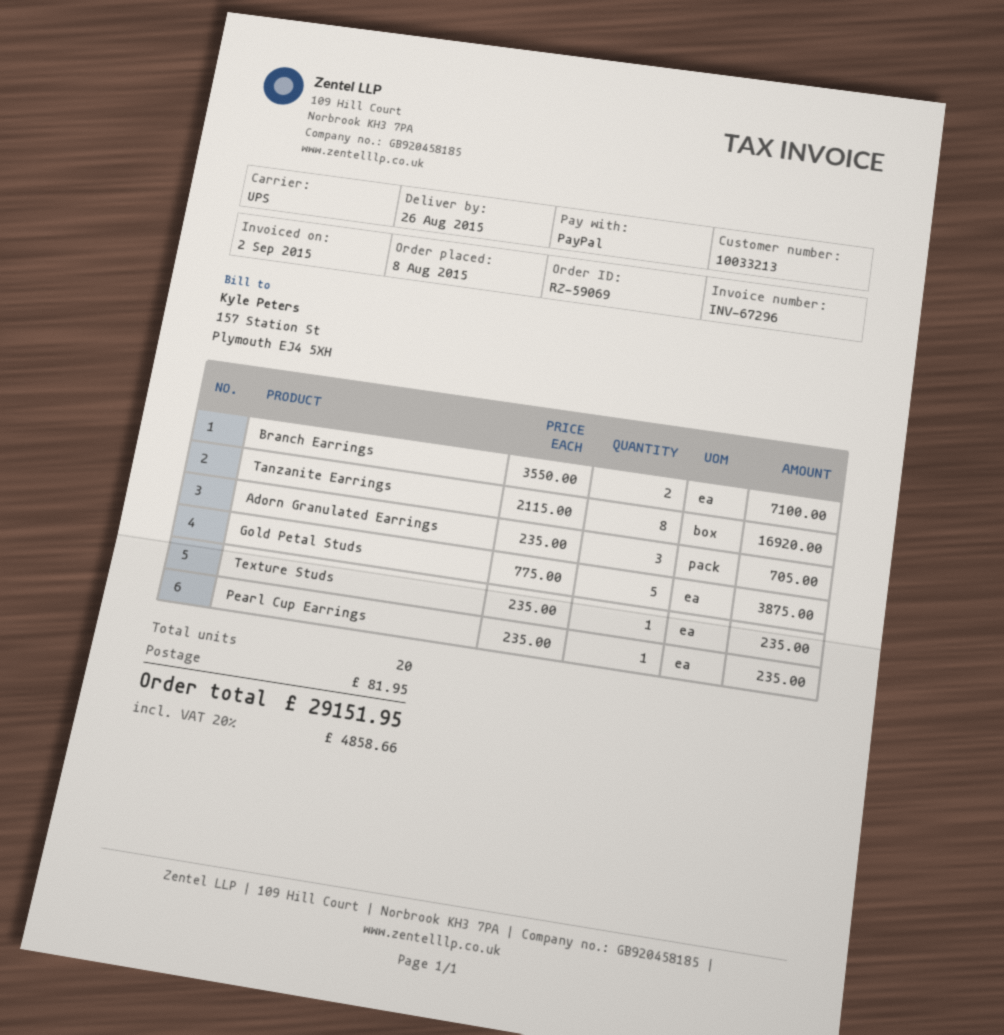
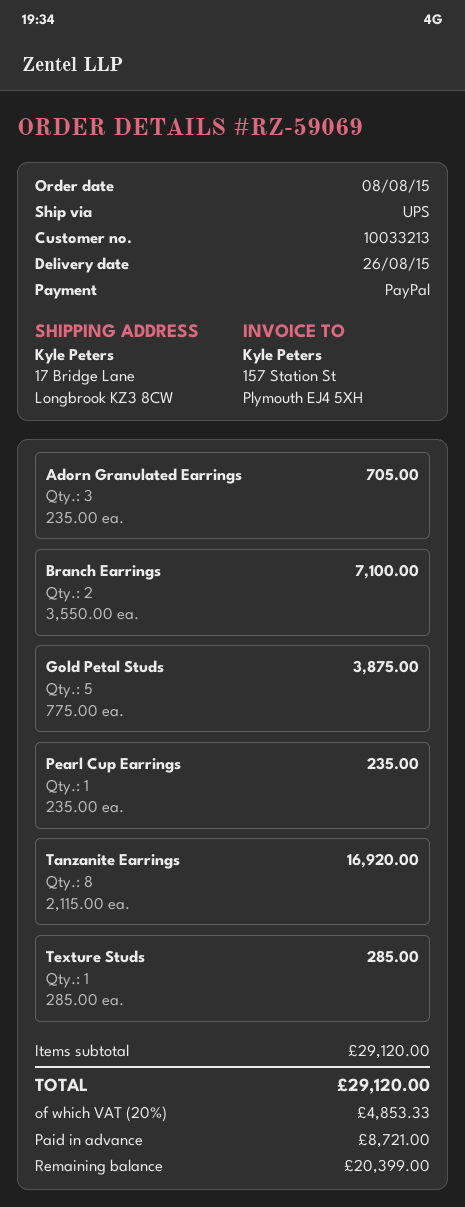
Texture Studs: 1 x 235.00 = 235.00 -> 1 x 285.00 = 285.00
shipping: 81.95 -> none
tax: 20% = 4858.66 -> 20% = 4853.33
total: 29151.95 -> 29120.00

